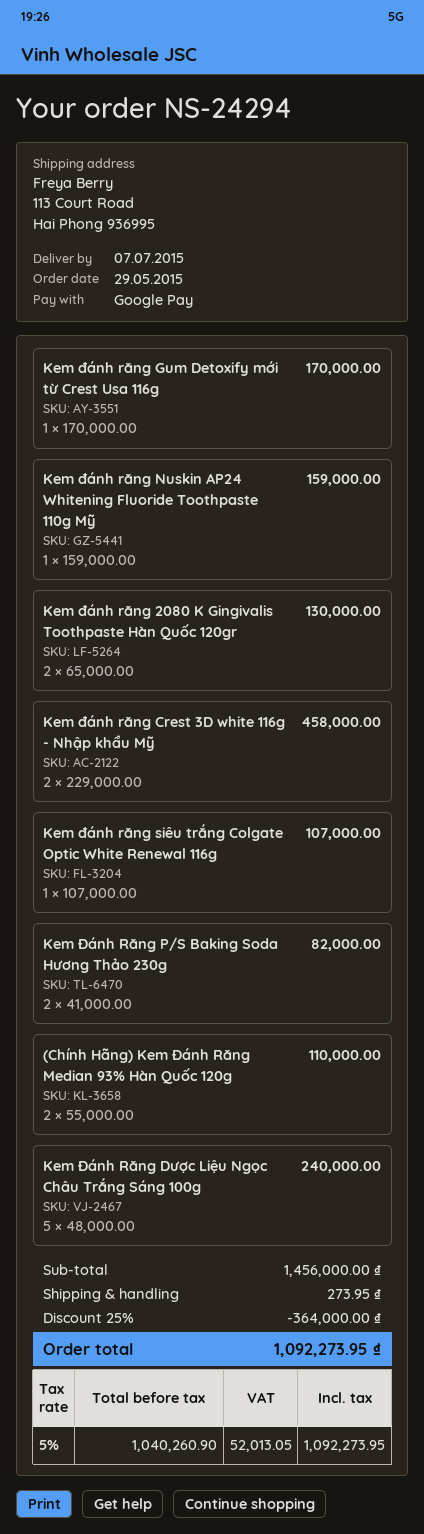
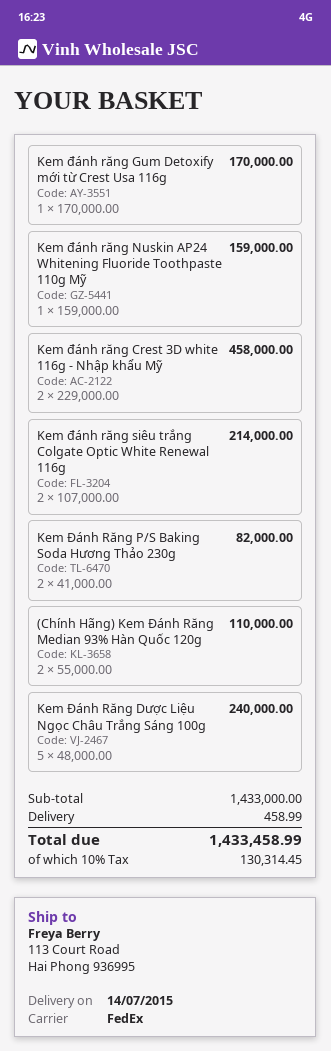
delivery date: 2015-07-07 -> 2015-07-14
Kem đánh răng 2080 K Gingivalis Toothpaste Hàn Quốc 120gr: 2 x 65000.00 = 130000.00 -> none
Kem đánh răng siêu trắng Colgate Optic White Renewal 116g: 1 x 107000.00 = 107000.00 -> 2 x 107000.00 = 214000.00
subtotal: 1456000.00 -> 1433000.00
discount: 25% = 364000.00 -> none
shipping: 273.95 -> 458.99
tax: 5% = 52013.05 -> 10% = 130314.45
total: 1092273.95 -> 1433458.99

